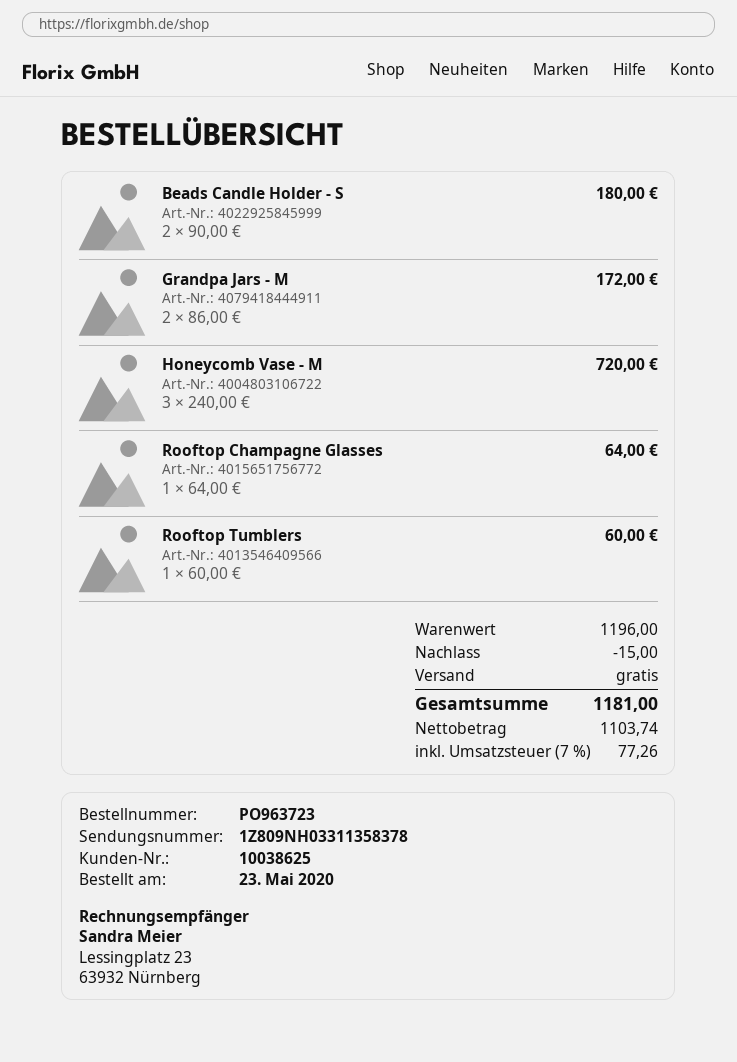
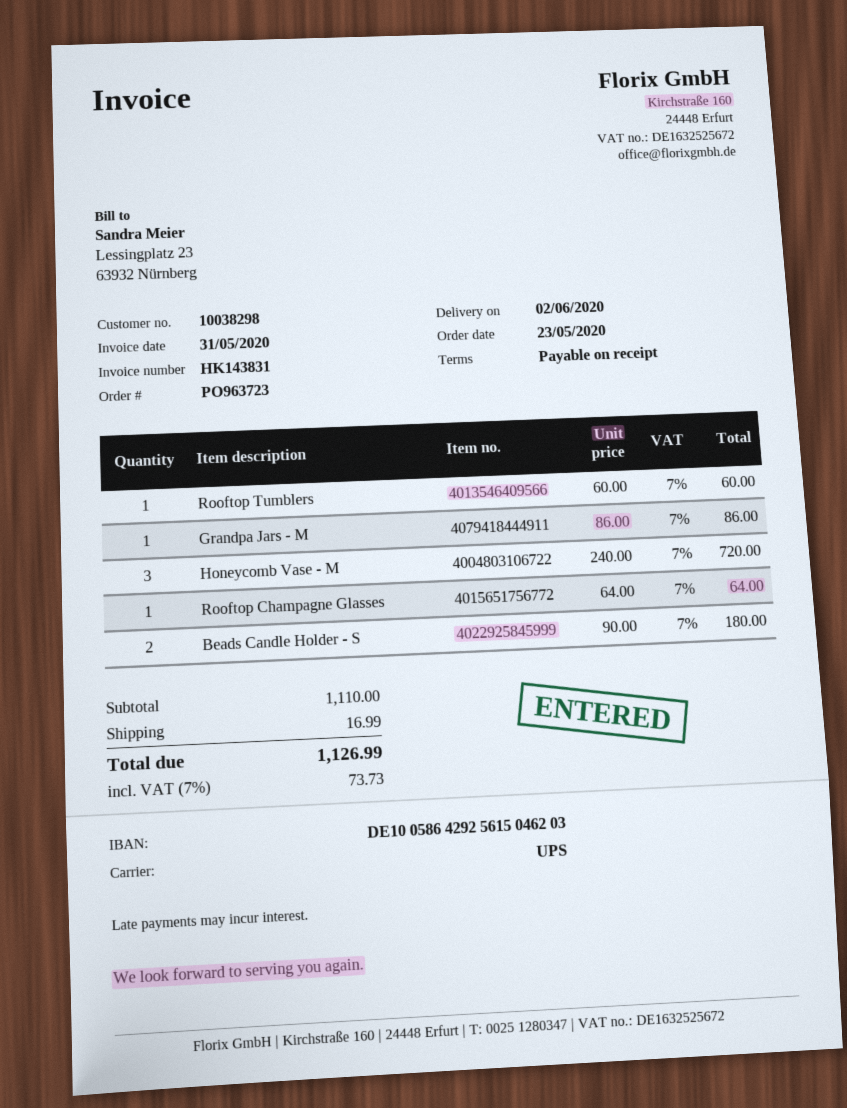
customer number: 10038625 -> 10038298
Grandpa Jars - M: 2 x 86.00 = 172.00 -> 1 x 86.00 = 86.00
subtotal: 1196.00 -> 1110.00
discount: 15.00 -> none
shipping: 0.00 -> 16.99
tax: 7% = 77.26 -> 7% = 73.73
total: 1181.00 -> 1126.99

